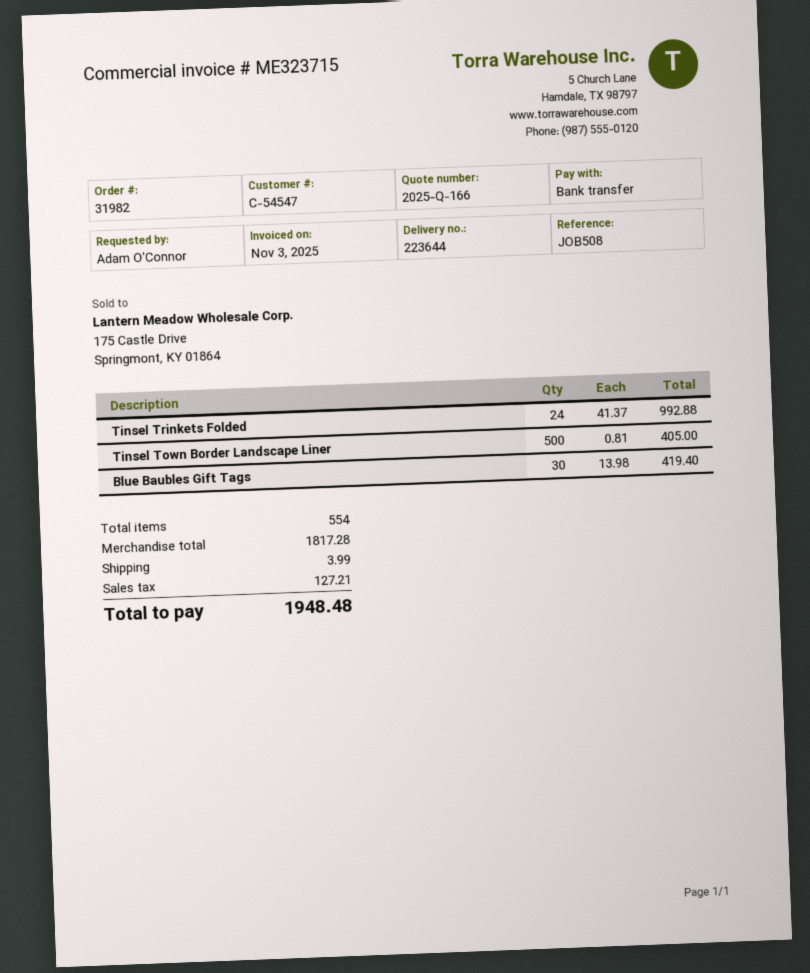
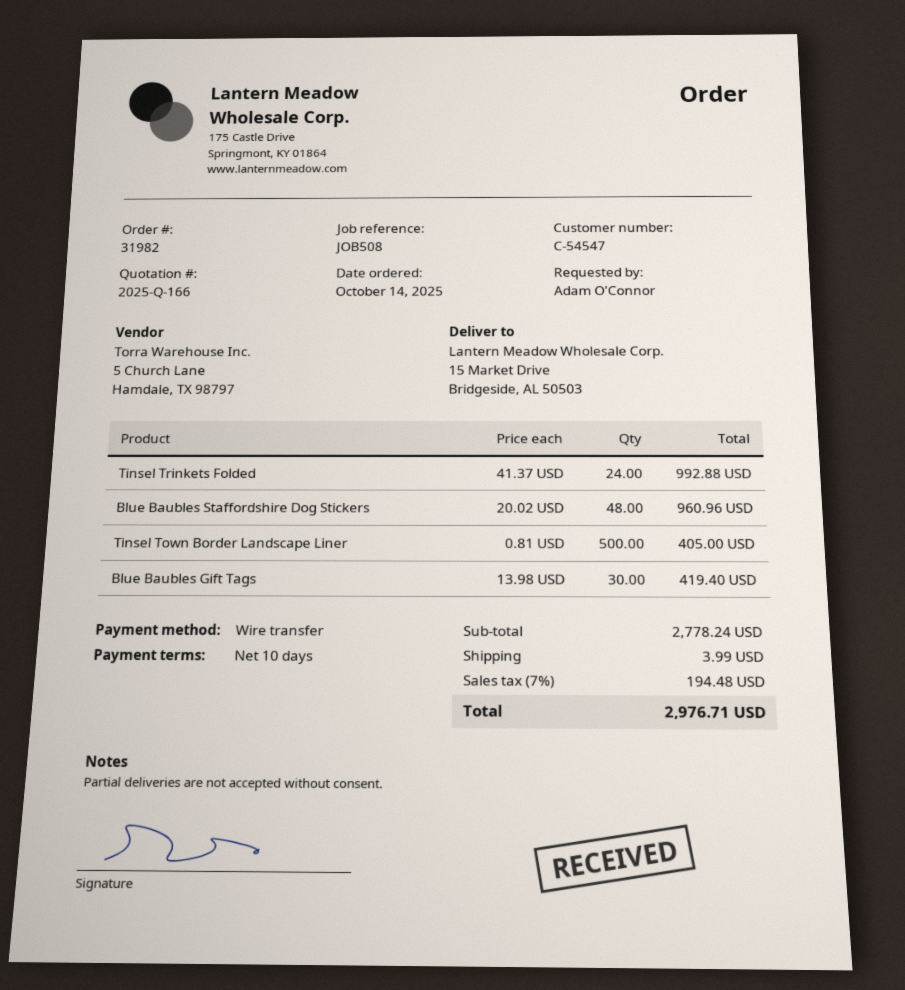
Blue Baubles Staffordshire Dog Stickers: none -> 48 x 20.02 = 960.96
subtotal: 1817.28 -> 2778.24
tax: 127.21 -> 194.48
total: 1948.48 -> 2976.71

